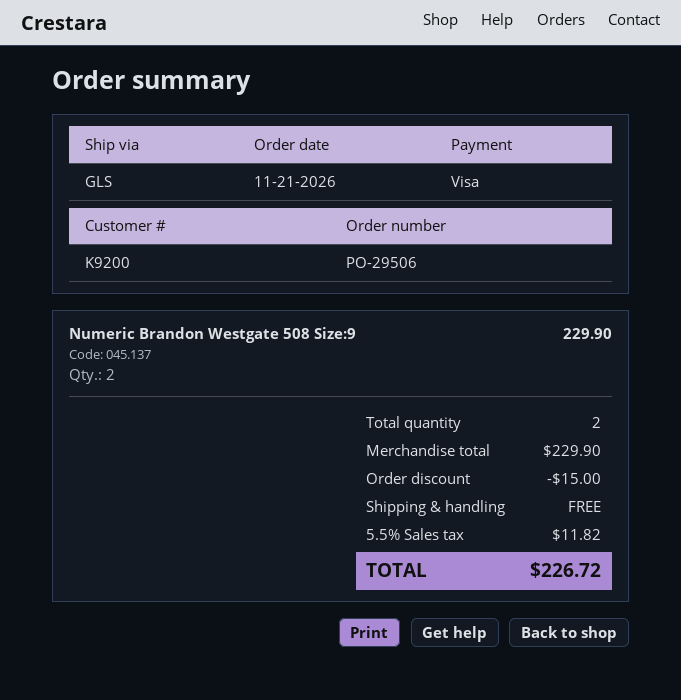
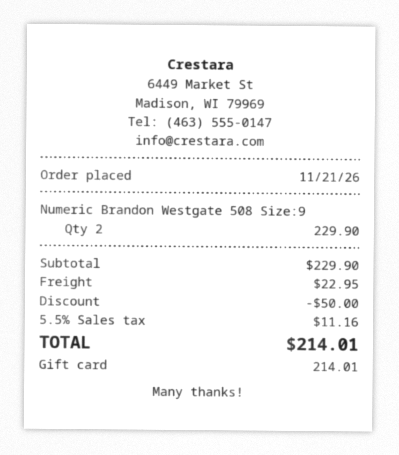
payment method: Visa -> gift card
discount: 15.00 -> 50.00
shipping: 0.00 -> 22.95
tax: 5.5% = 11.82 -> 5.5% = 11.16
total: 226.72 -> 214.01

